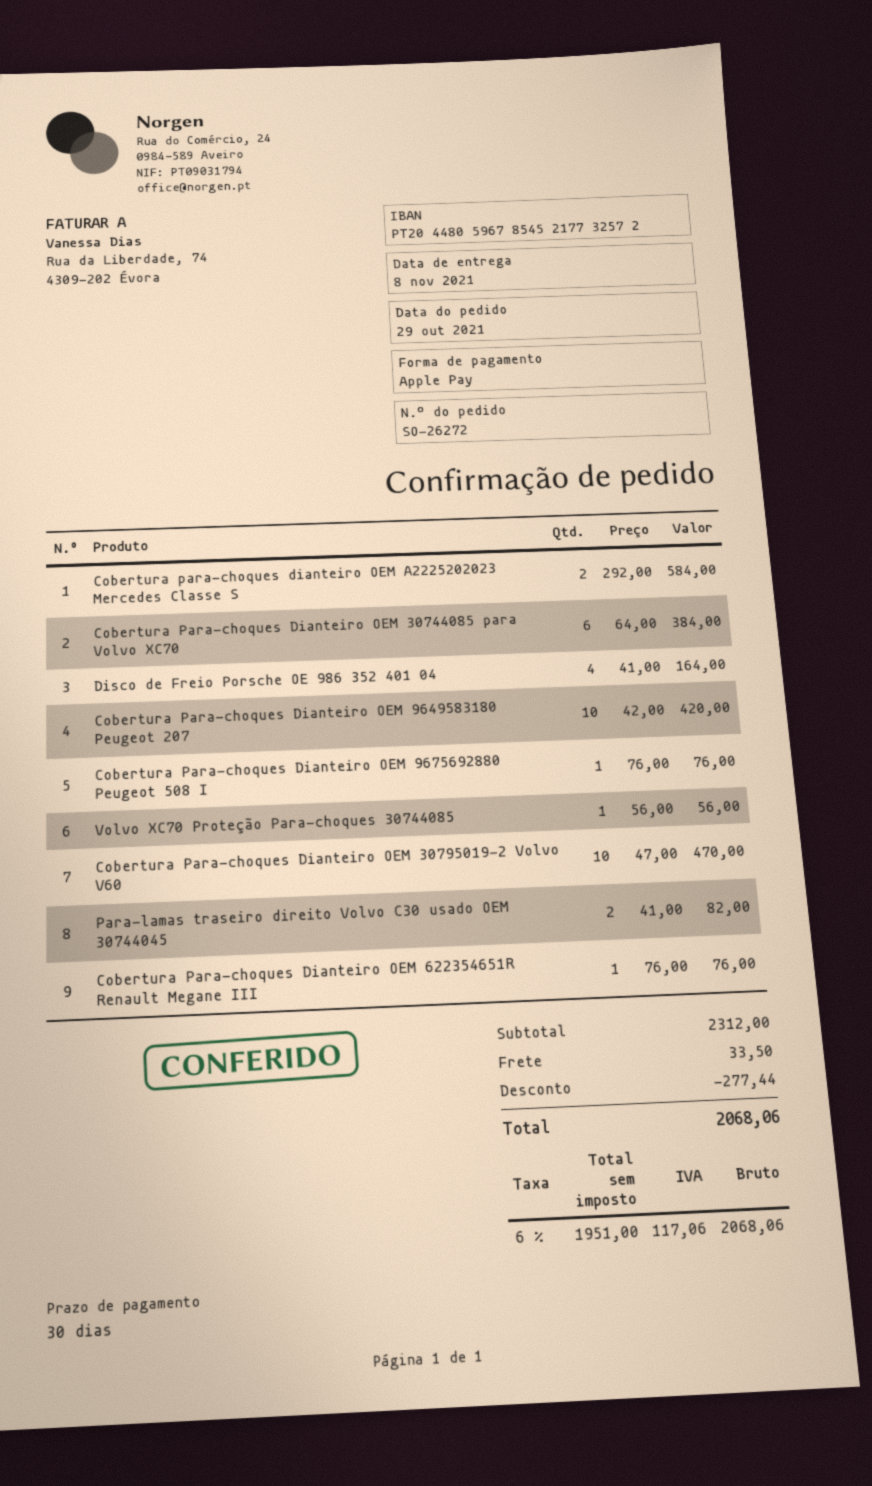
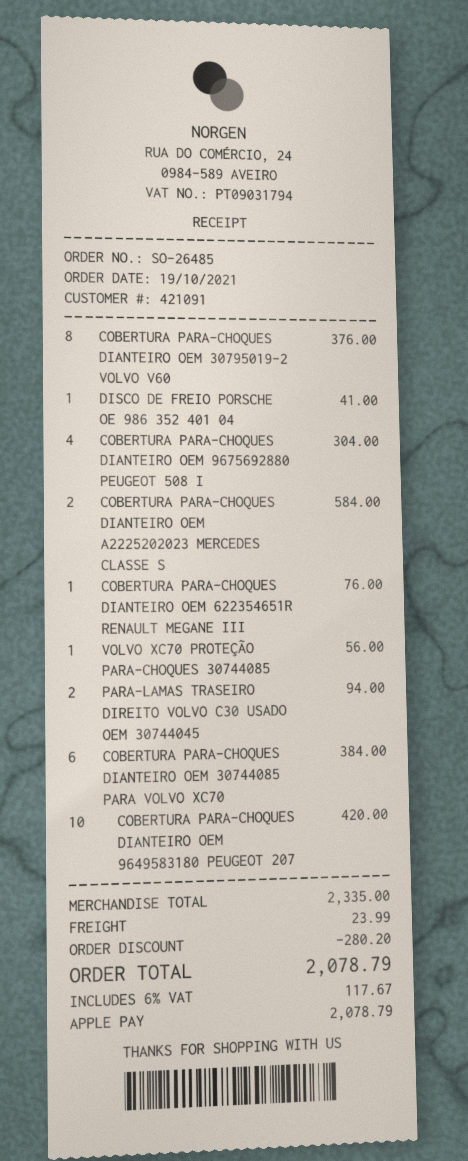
order number: SO-26272 -> SO-26485
order date: 2021-10-29 -> 2021-10-19
Disco de Freio Porsche OE 986 352 401 04: 4 for 164.00 -> 1 for 41.00
Cobertura Para-choques Dianteiro OEM 9675692880 Peugeot 508 I: 1 for 76.00 -> 4 for 304.00
Cobertura Para-choques Dianteiro OEM 30795019-2 Volvo V60: 10 for 470.00 -> 8 for 376.00
Para-lamas traseiro direito Volvo C30 usado OEM 30744045: 2 for 82.00 -> 2 for 94.00
subtotal: 2312.00 -> 2335.00
discount: 277.44 -> 280.20
shipping: 33.50 -> 23.99
tax: 6% = 117.06 -> 6% = 117.67
total: 2068.06 -> 2078.79

